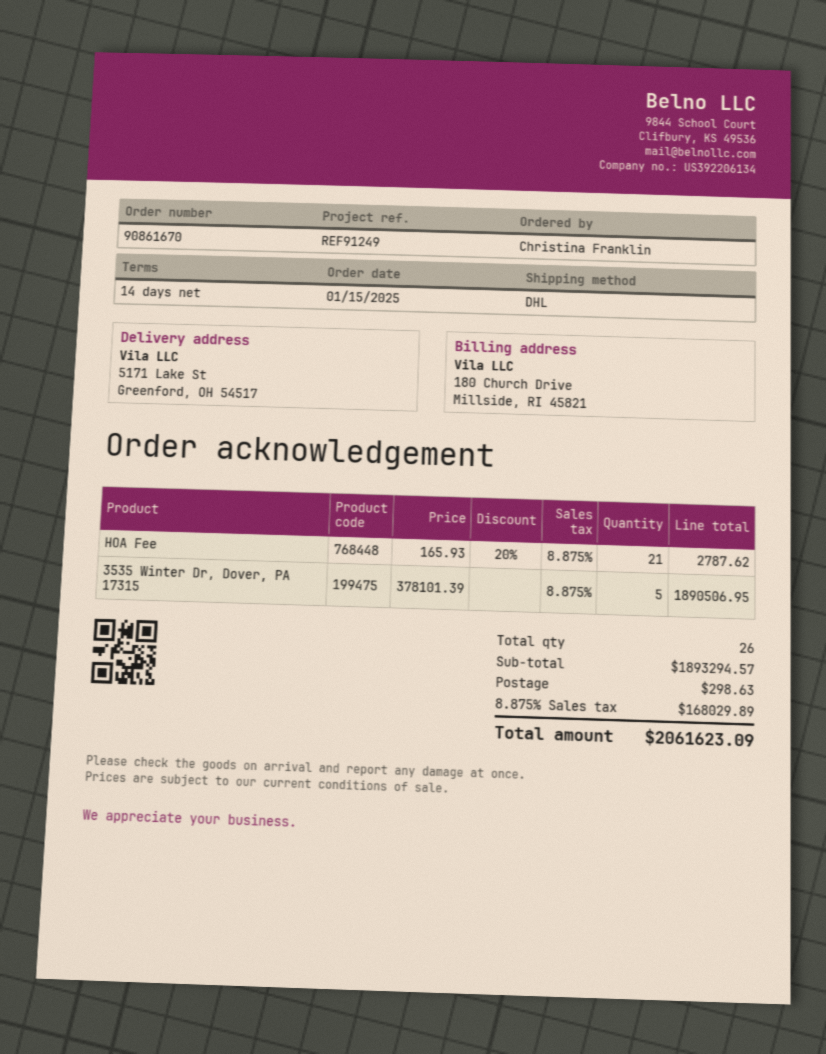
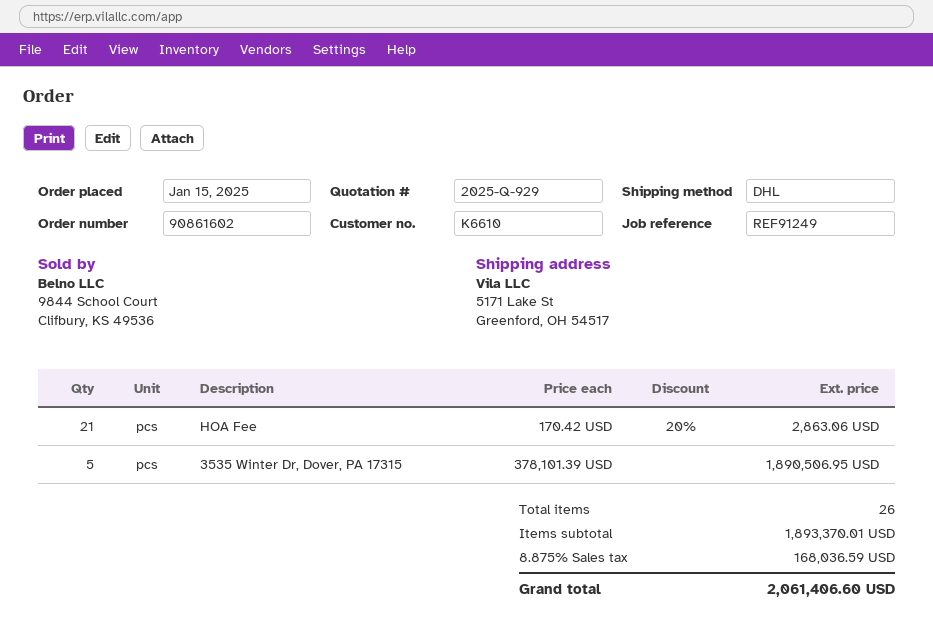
order number: 90861670 -> 90861602
HOA Fee: 21 x 165.93 - 20% = 2787.62 -> 21 x 170.42 - 20% = 2863.06
subtotal: 1893294.57 -> 1893370.01
shipping: 298.63 -> none
tax: 8.875% = 168029.89 -> 8.875% = 168036.59
total: 2061623.09 -> 2061406.60

